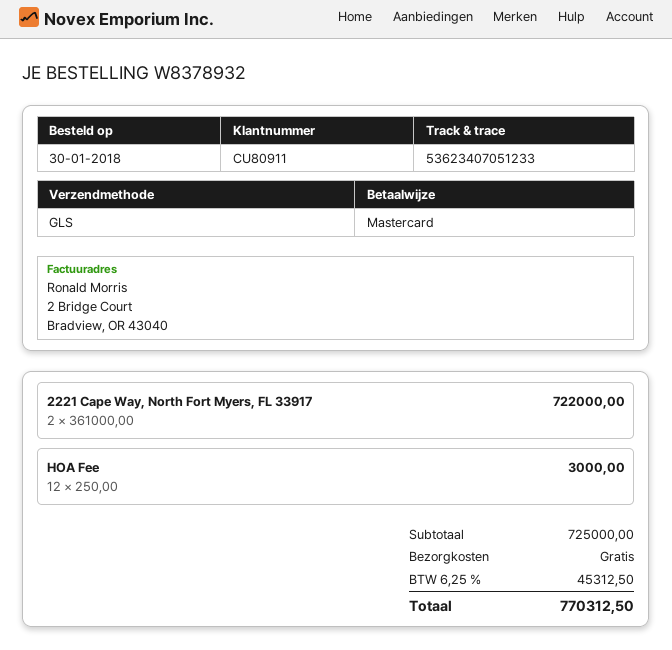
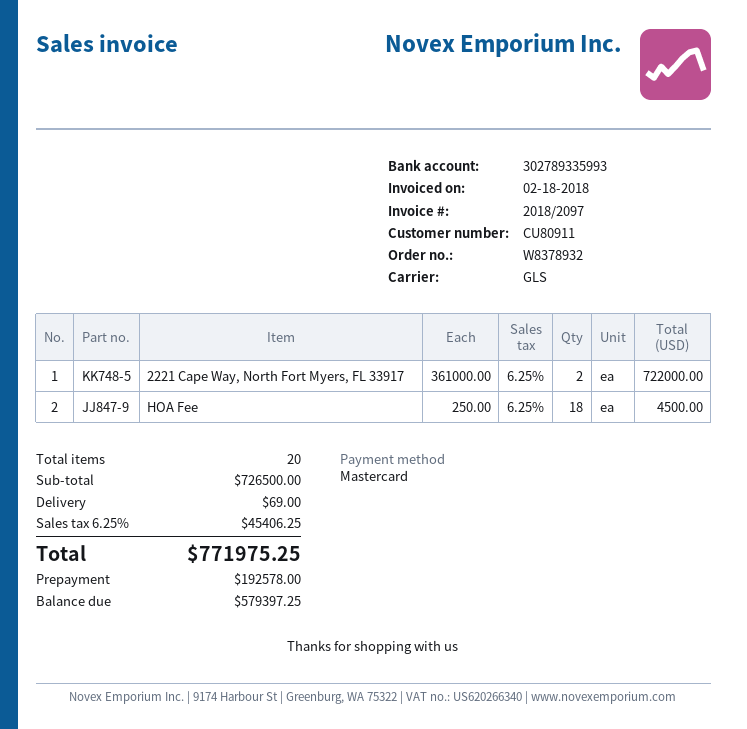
HOA Fee: 12 x 250.00 = 3000.00 -> 18 x 250.00 = 4500.00
subtotal: 725000.00 -> 726500.00
shipping: 0.00 -> 69.00
tax: 6.25% = 45312.50 -> 6.25% = 45406.25
total: 770312.50 -> 771975.25

